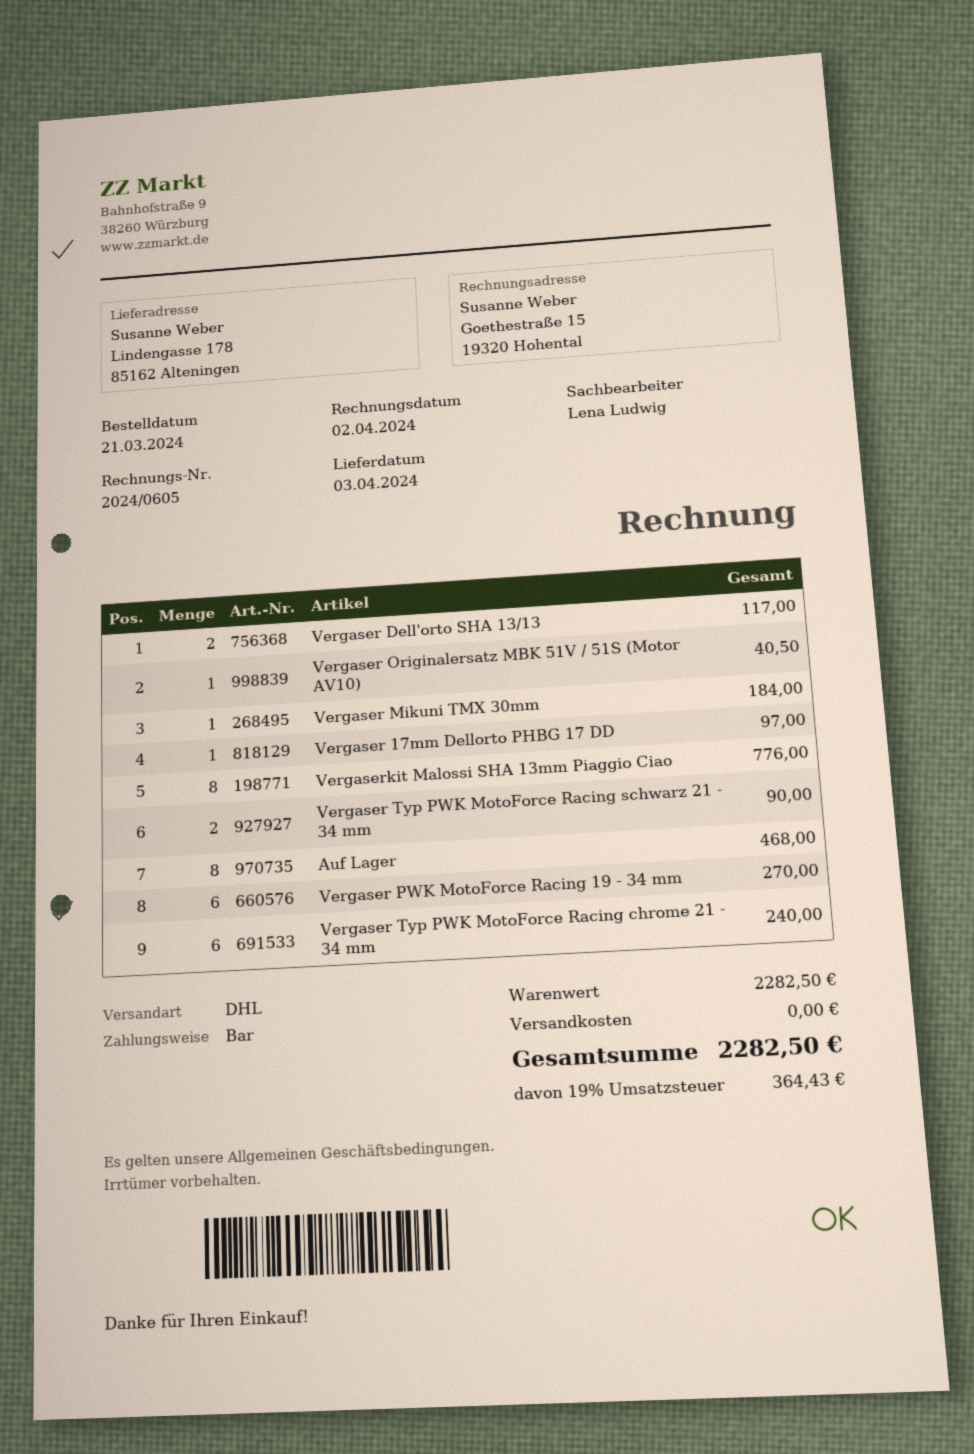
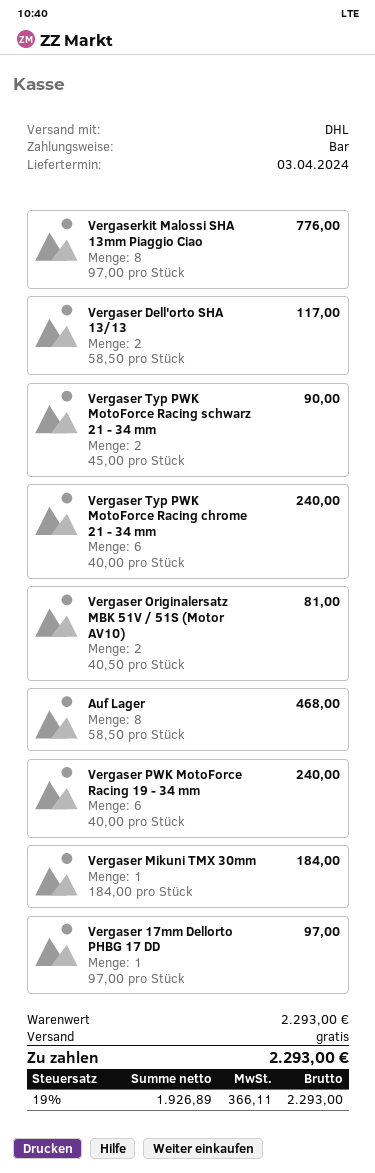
Vergaser Originalersatz MBK 51V / 51S (Motor AV10): 1 for 40.50 -> 2 for 81.00
Vergaser PWK MotoForce Racing 19 - 34 mm: 6 for 270.00 -> 6 for 240.00
subtotal: 2282.50 -> 2293.00
tax: 19% = 364.43 -> 19% = 366.11
total: 2282.50 -> 2293.00

